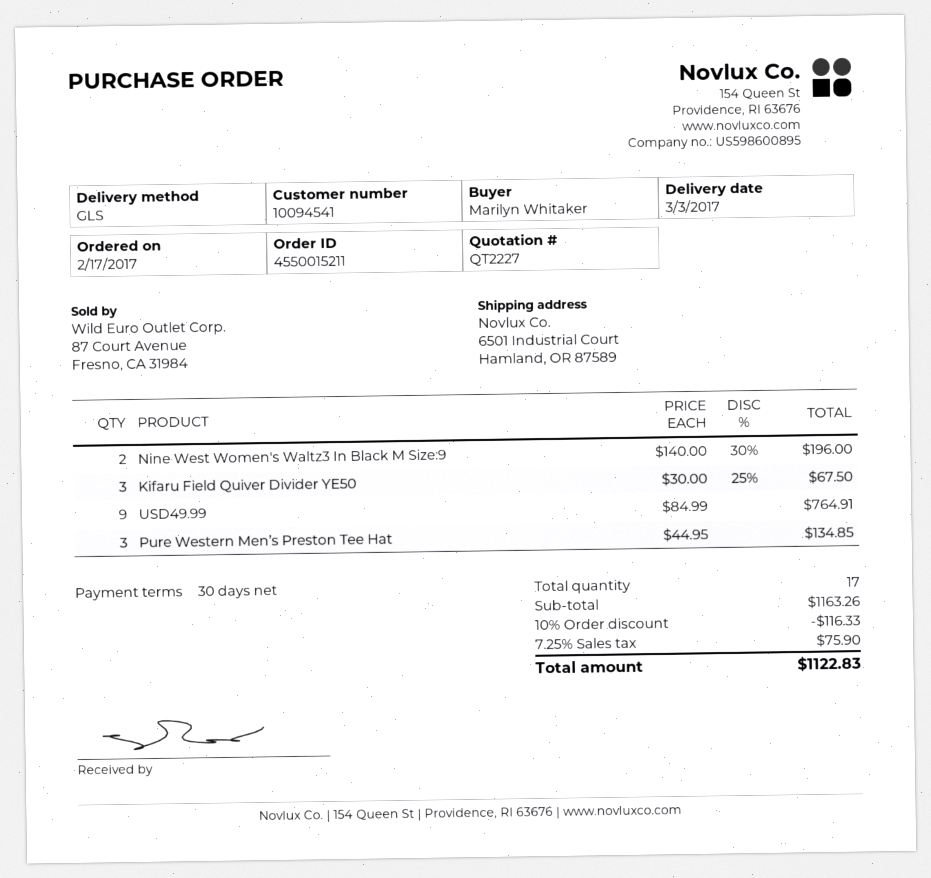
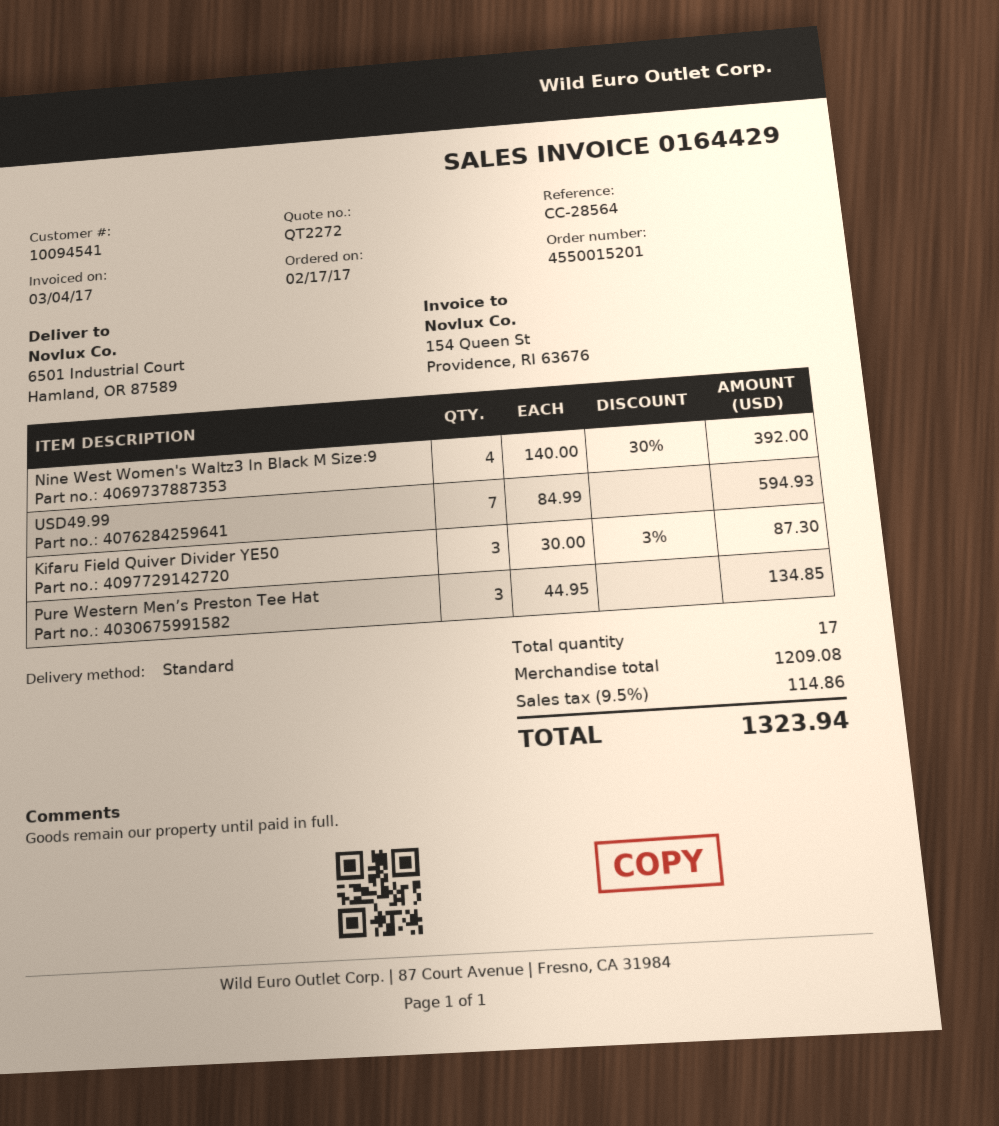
quote number: QT2227 -> QT2272
order number: 4550015211 -> 4550015201
shipping method: GLS -> standard
Nine West Women's Waltz3 In Black M Size:9: 2 x 140.00 - 30% = 196.00 -> 4 x 140.00 - 30% = 392.00
Kifaru Field Quiver Divider YE50: 3 x 30.00 - 25% = 67.50 -> 3 x 30.00 - 3% = 87.30
USD49.99: 9 x 84.99 = 764.91 -> 7 x 84.99 = 594.93
subtotal: 1163.26 -> 1209.08
discount: 10% = 116.33 -> none
tax: 7.25% = 75.90 -> 9.5% = 114.86
total: 1122.83 -> 1323.94

